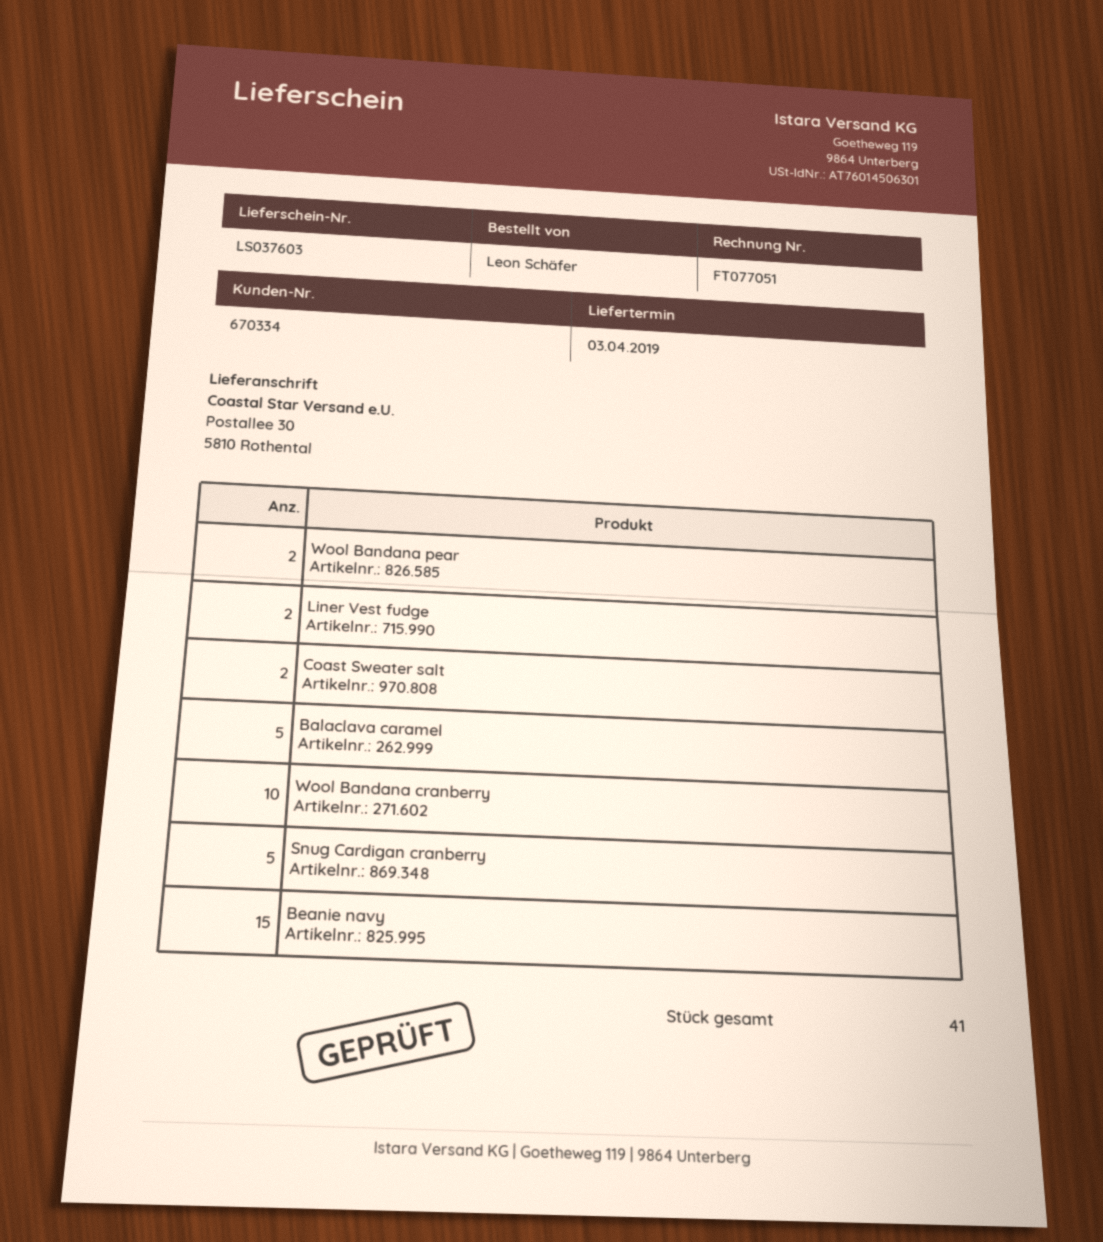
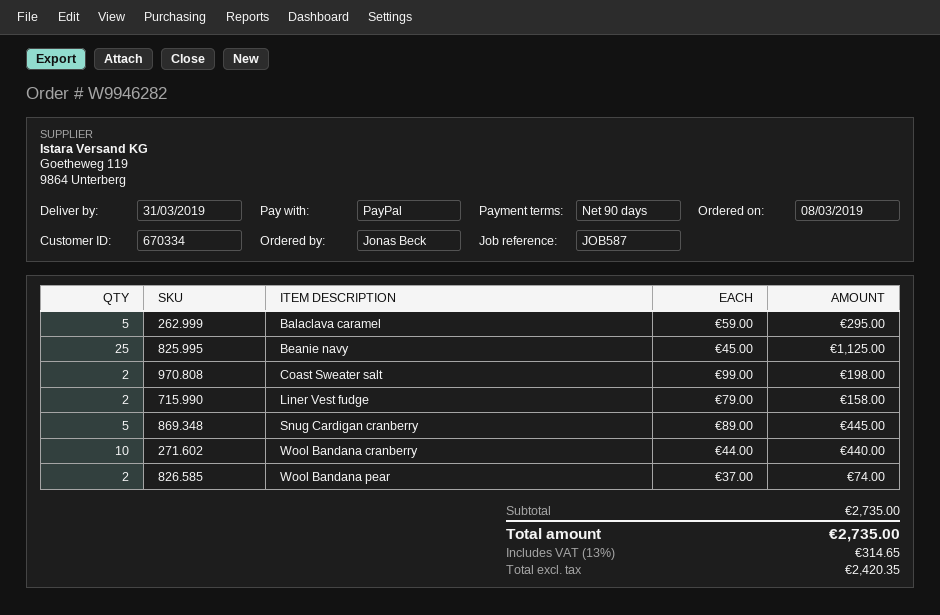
delivery date: 2019-04-03 -> 2019-03-31
ordered by: Leon Schäfer -> Jonas Beck
Beanie navy: 15 -> 25

